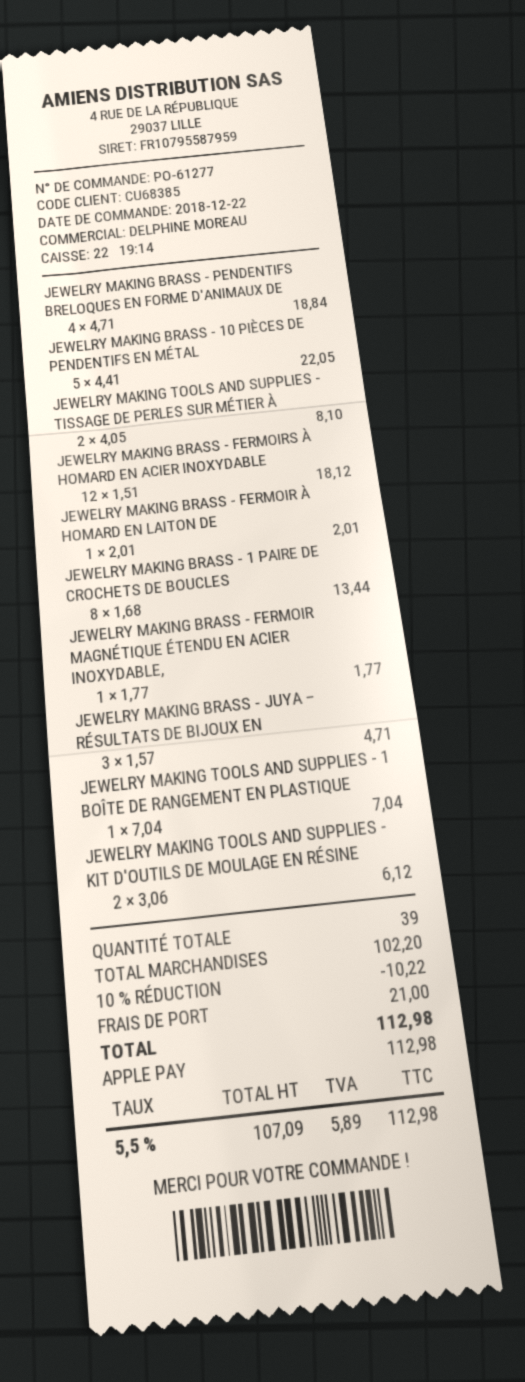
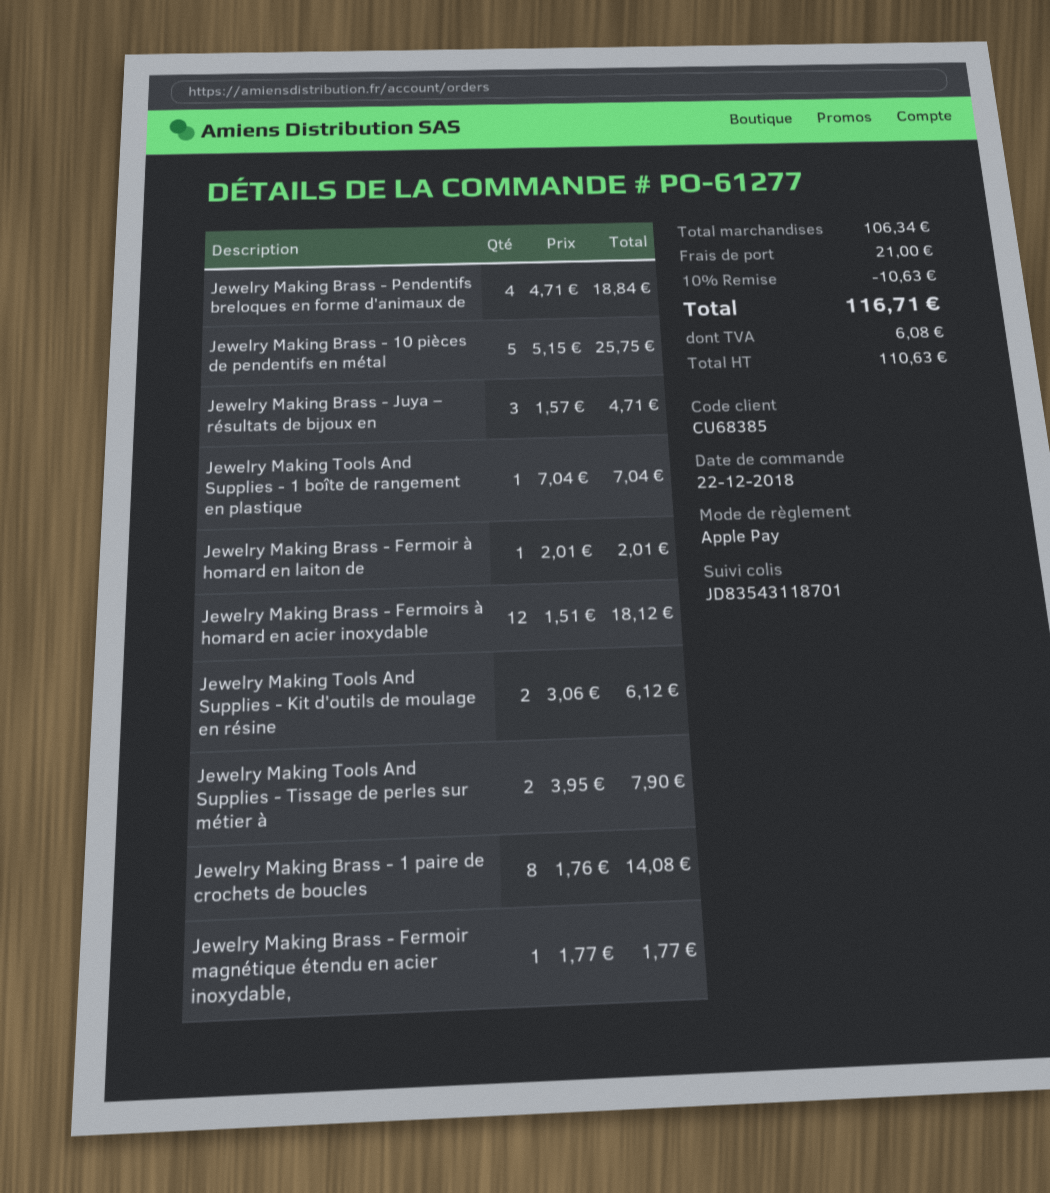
JEWELRY MAKING BRASS - 10 PIÈCES DE PENDENTIFS EN MÉTAL: 5 x 4.41 = 22.05 -> 5 x 5.15 = 25.75
JEWELRY MAKING TOOLS AND SUPPLIES - TISSAGE DE PERLES SUR MÉTIER À: 2 x 4.05 = 8.10 -> 2 x 3.95 = 7.90
JEWELRY MAKING BRASS - 1 PAIRE DE CROCHETS DE BOUCLES: 8 x 1.68 = 13.44 -> 8 x 1.76 = 14.08
subtotal: 102.20 -> 106.34
discount: 10% = 10.22 -> 10% = 10.63
net: 107.09 -> 110.63
tax: 5.89 -> 6.08
total: 112.98 -> 116.71

